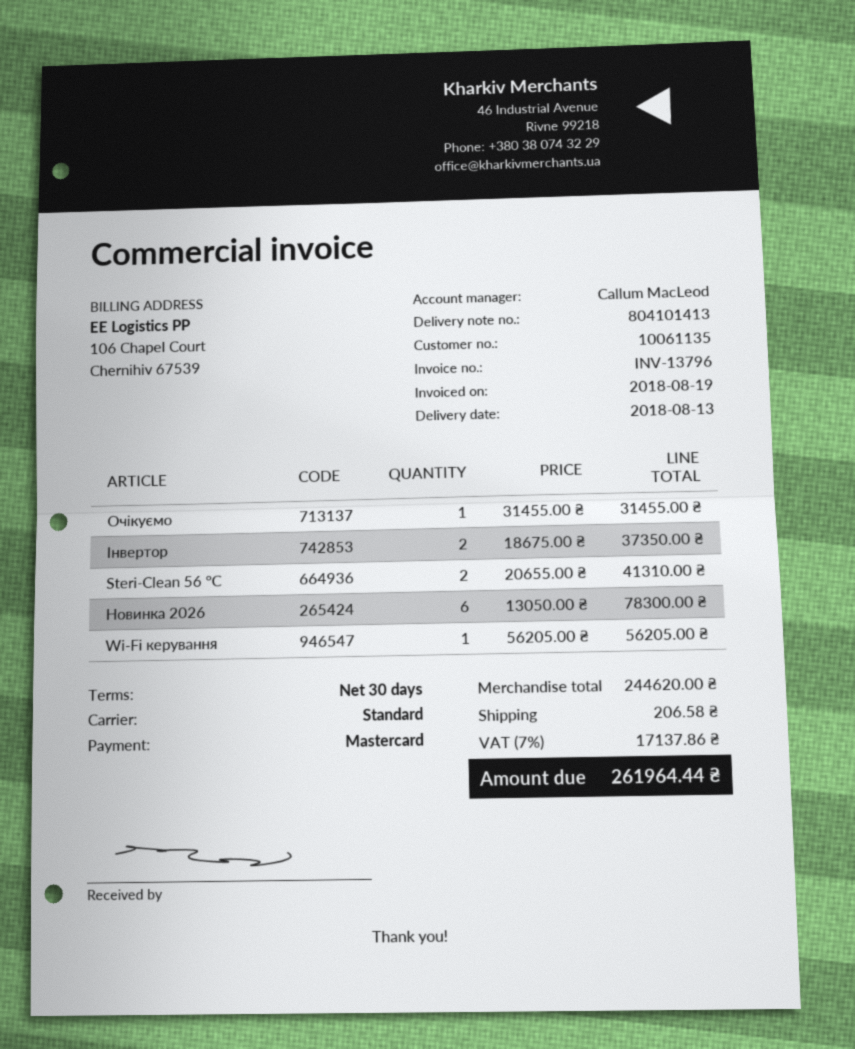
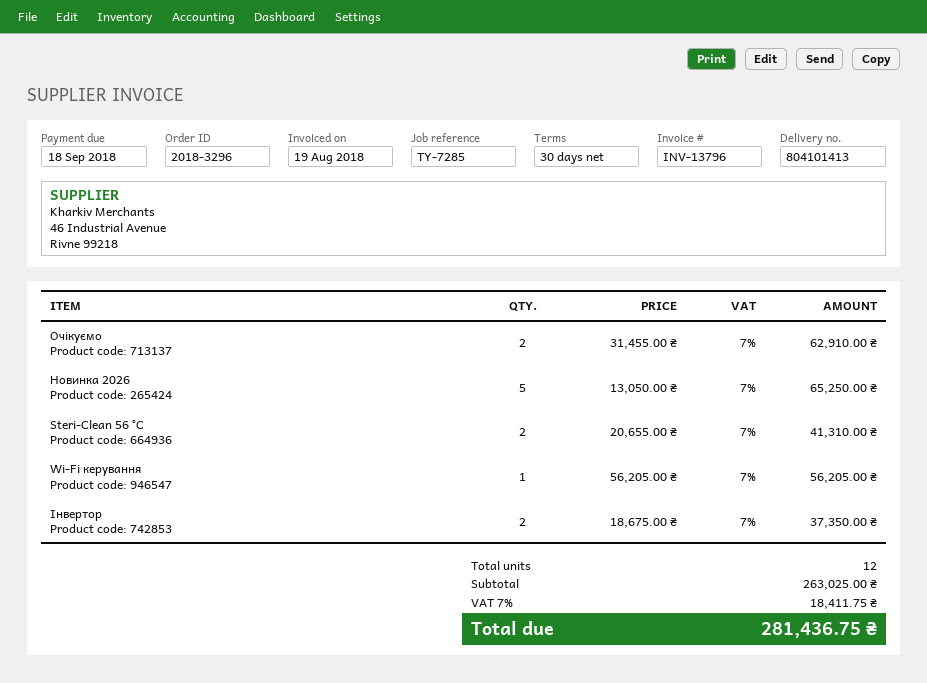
Очікуємо: 1 x 31455.00 = 31455.00 -> 2 x 31455.00 = 62910.00
Новинка 2026: 6 x 13050.00 = 78300.00 -> 5 x 13050.00 = 65250.00
subtotal: 244620.00 -> 263025.00
shipping: 206.58 -> none
tax: 7% = 17137.86 -> 7% = 18411.75
total: 261964.44 -> 281436.75

